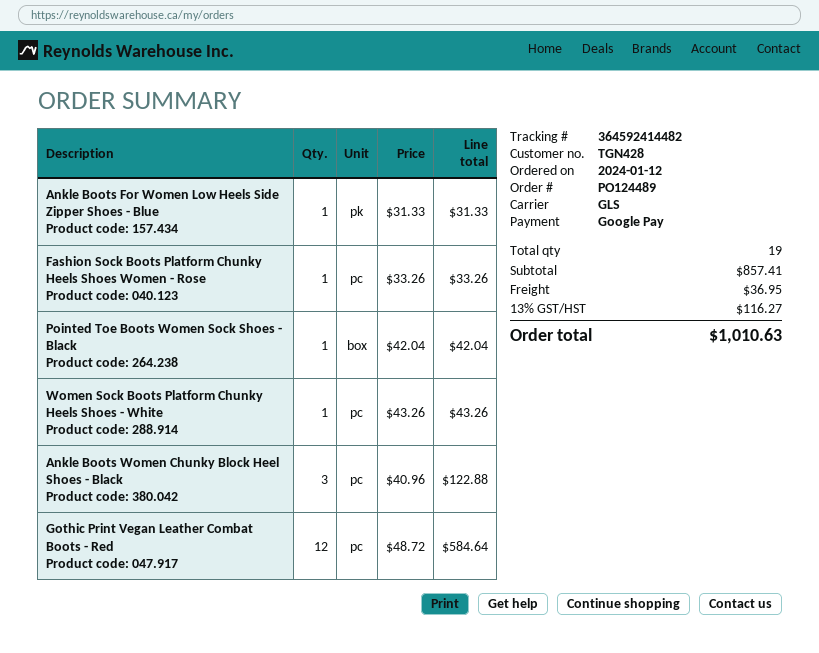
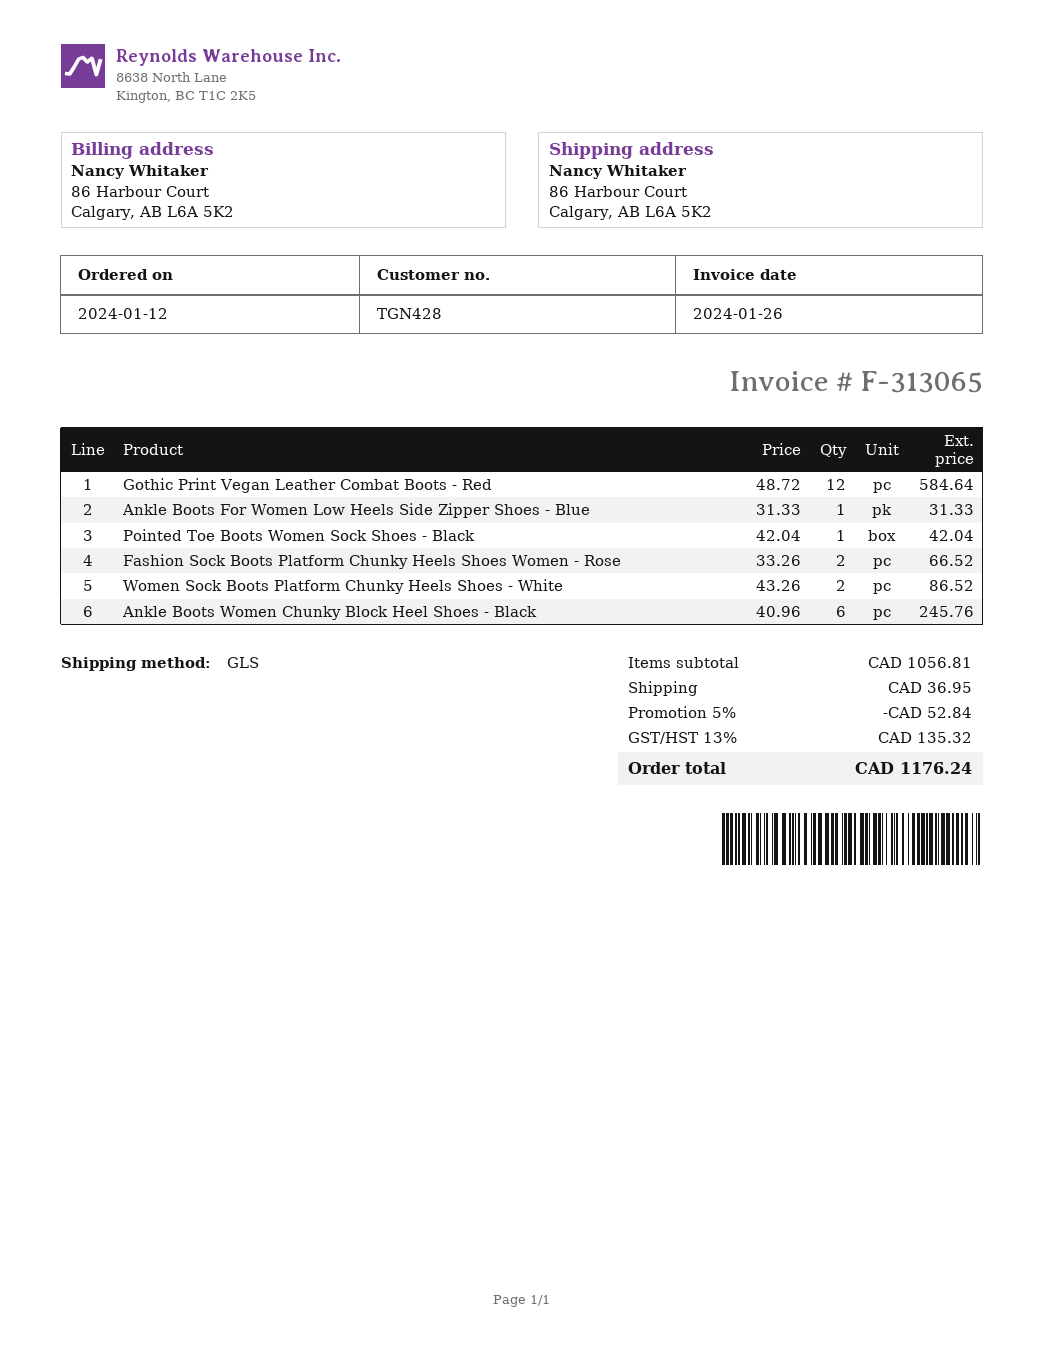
Fashion Sock Boots Platform Chunky Heels Shoes Women - Rose: 1 x 33.26 = 33.26 -> 2 x 33.26 = 66.52
Women Sock Boots Platform Chunky Heels Shoes - White: 1 x 43.26 = 43.26 -> 2 x 43.26 = 86.52
Ankle Boots Women Chunky Block Heel Shoes - Black: 3 x 40.96 = 122.88 -> 6 x 40.96 = 245.76
subtotal: 857.41 -> 1056.81
discount: none -> 5% = 52.84
tax: 13% = 116.27 -> 13% = 135.32
total: 1010.63 -> 1176.24

